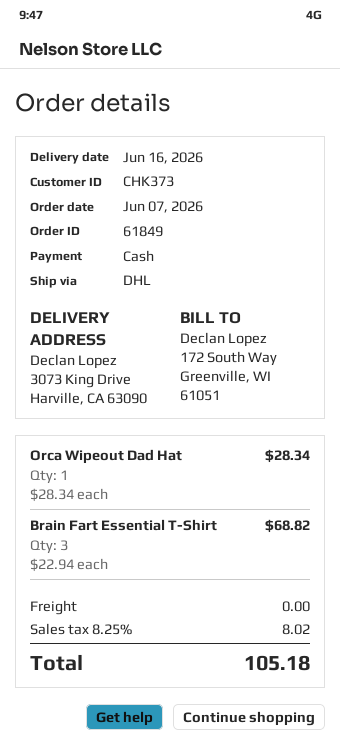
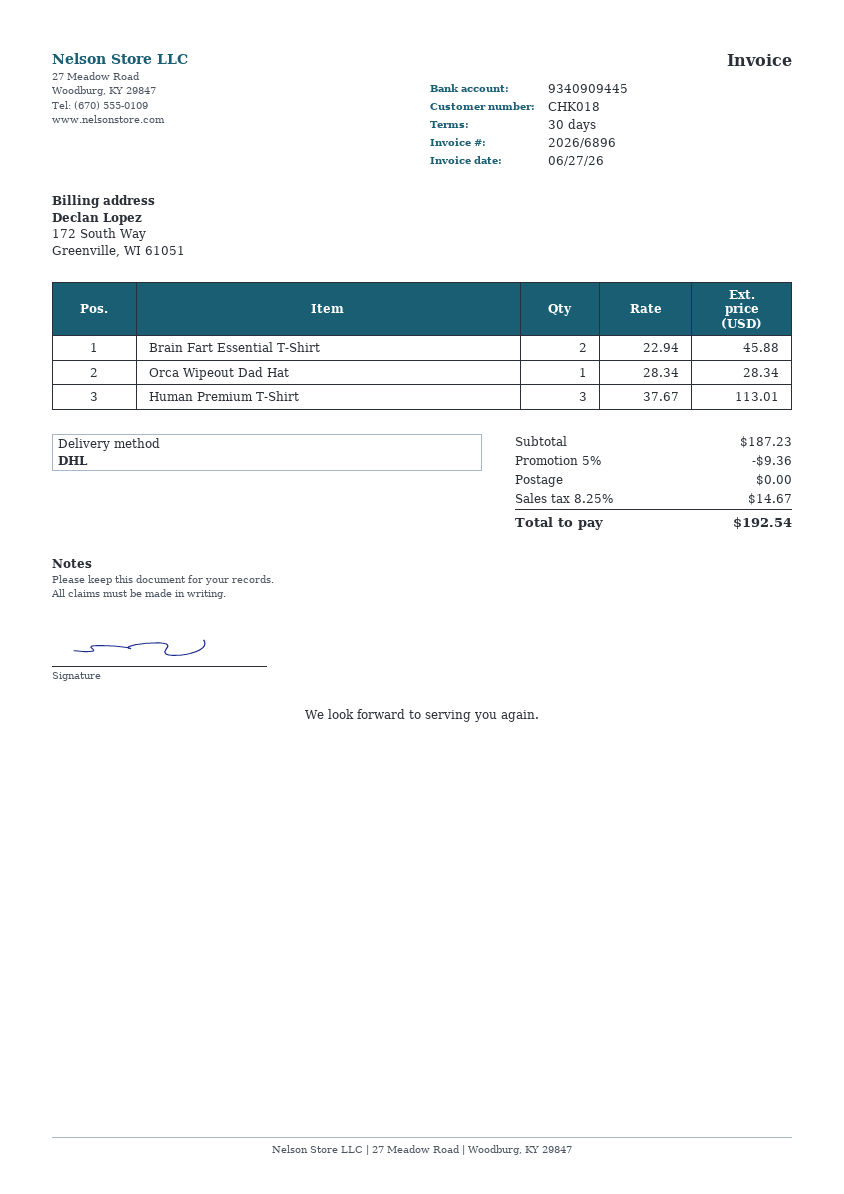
customer number: CHK373 -> CHK018
Brain Fart Essential T-Shirt: 3 x 22.94 = 68.82 -> 2 x 22.94 = 45.88
Human Premium T-Shirt: none -> 3 x 37.67 = 113.01
discount: none -> 5% = 9.36
tax: 8.25% = 8.02 -> 8.25% = 14.67
total: 105.18 -> 192.54

